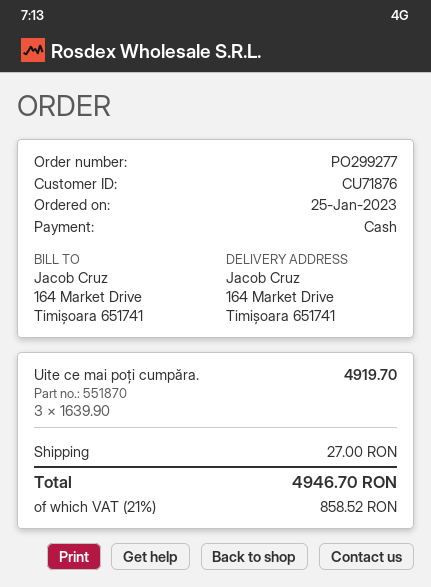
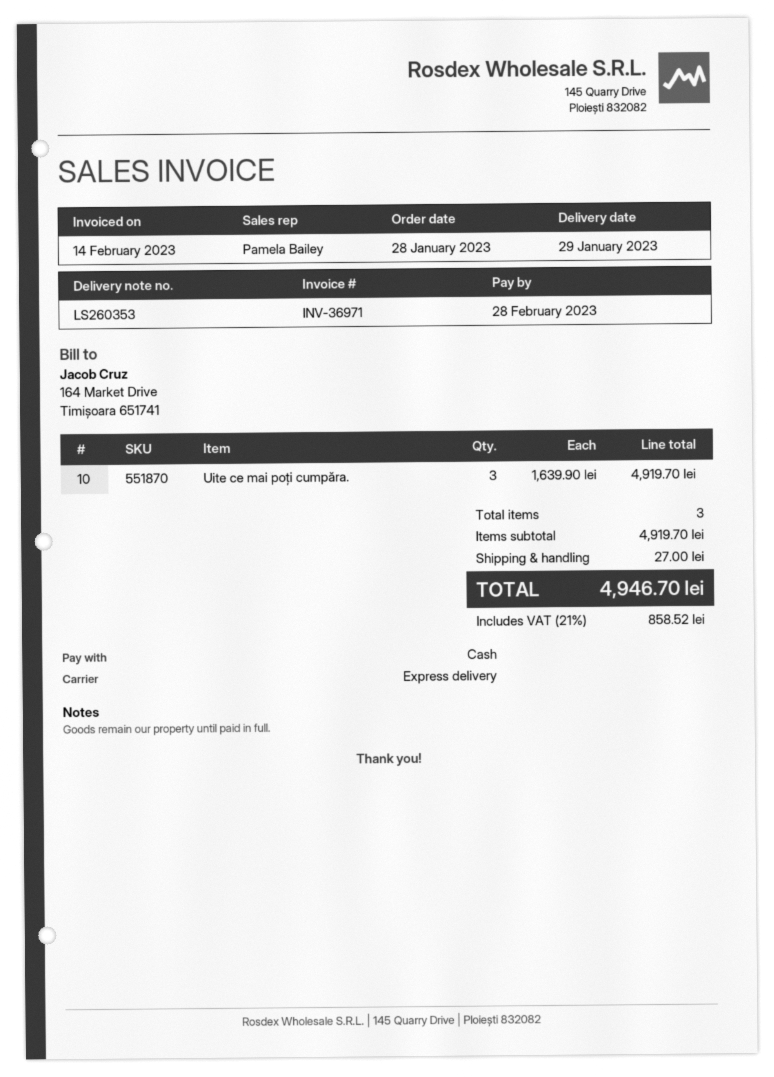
order date: 2023-01-25 -> 2023-01-28

